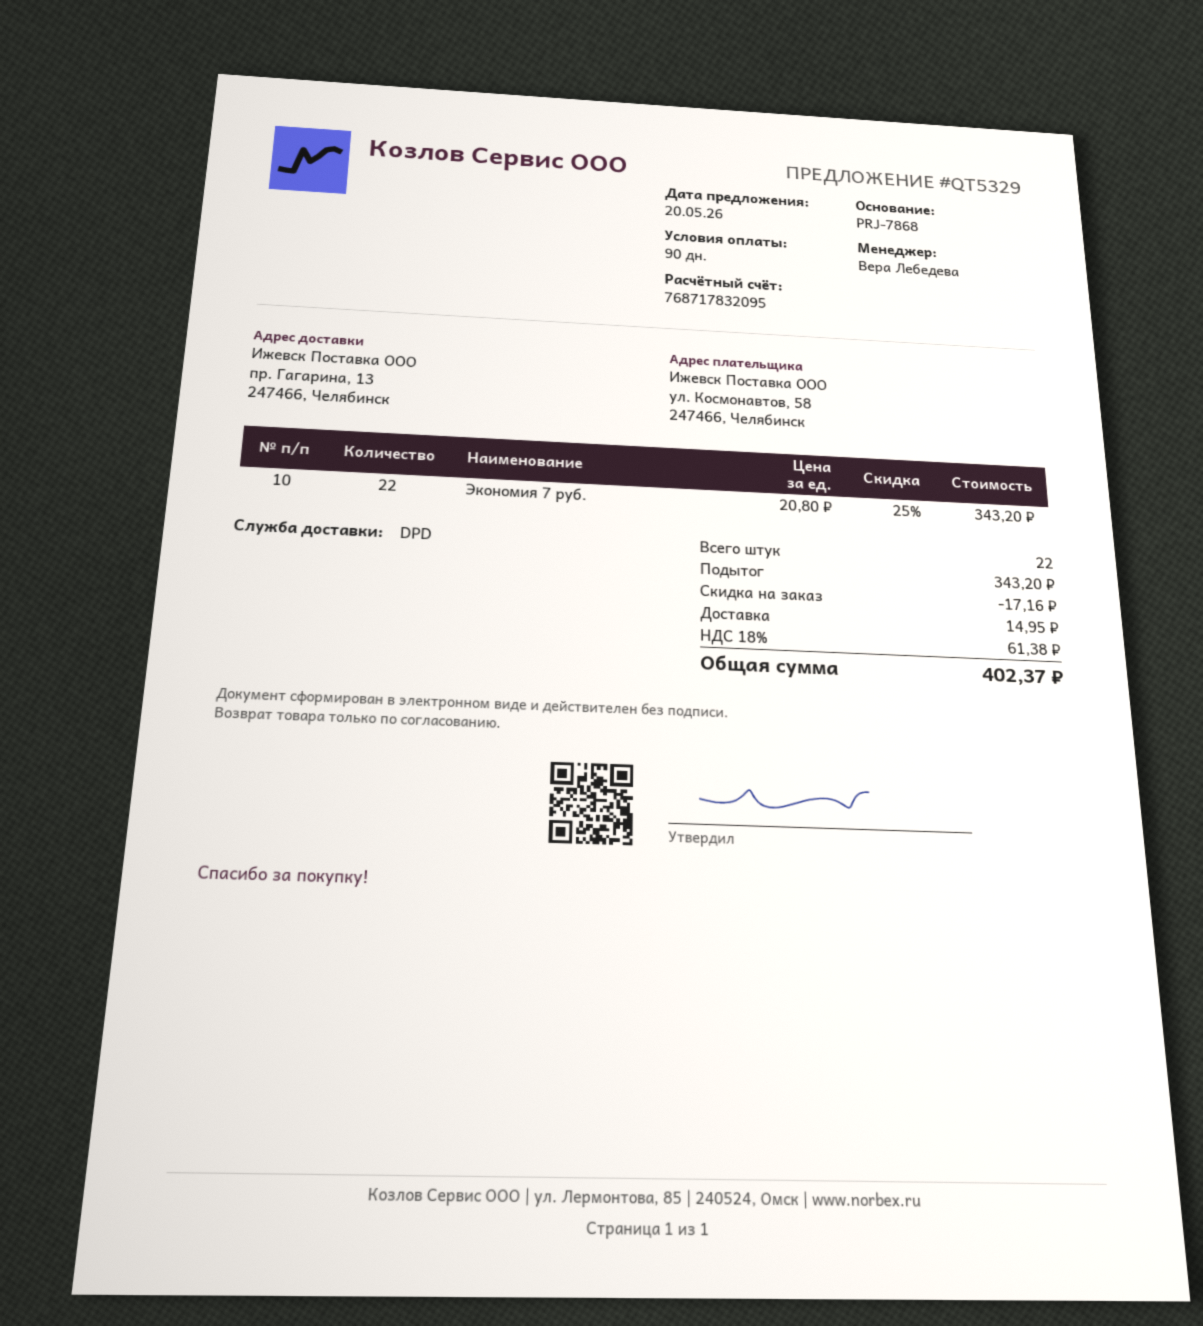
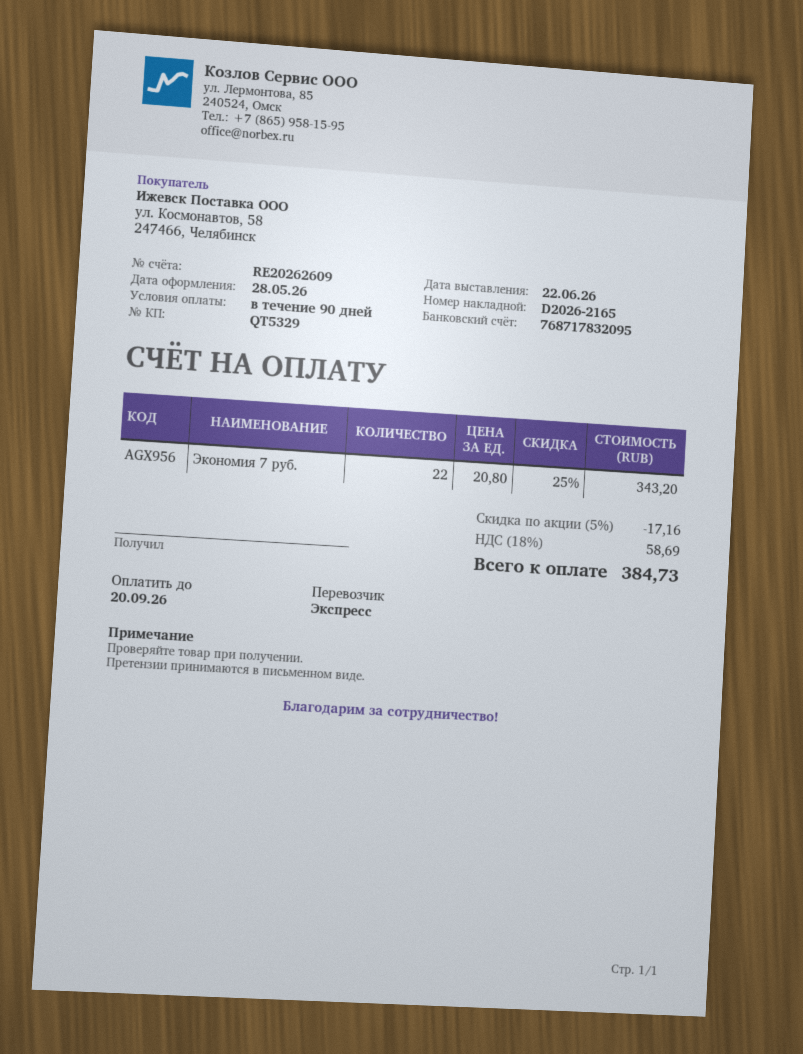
shipping method: DPD -> express
shipping: 14.95 -> none
tax: 18% = 61.38 -> 18% = 58.69
total: 402.37 -> 384.73

